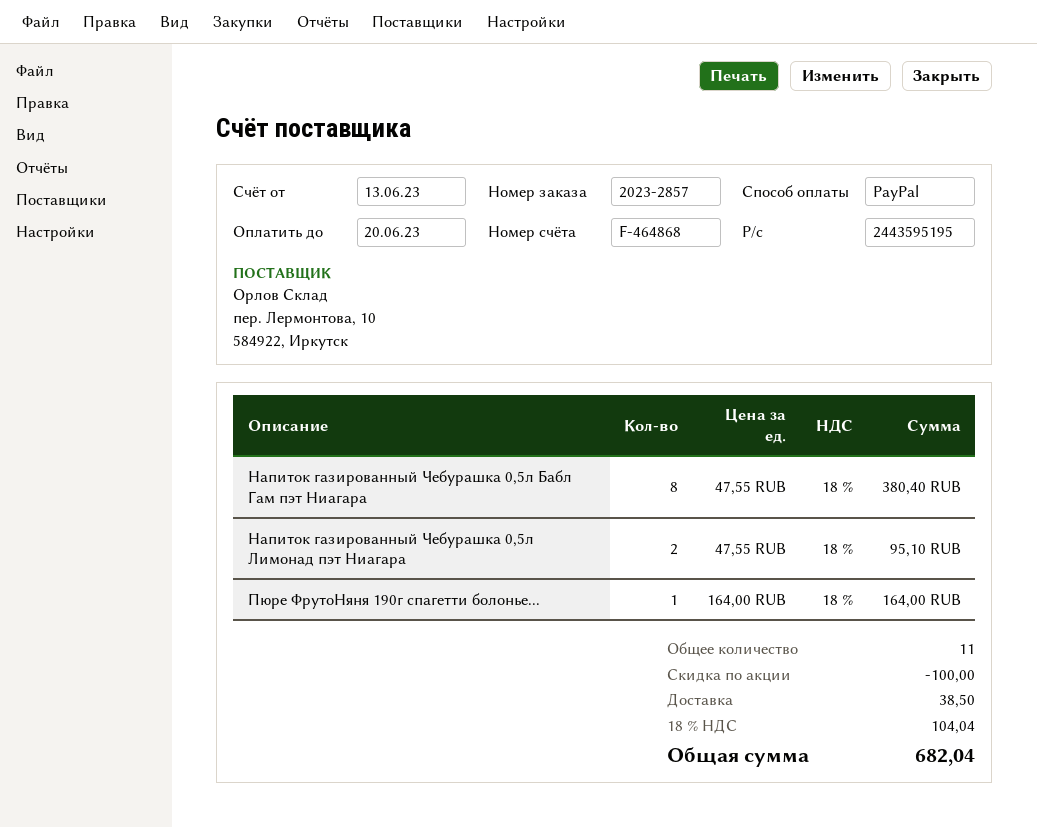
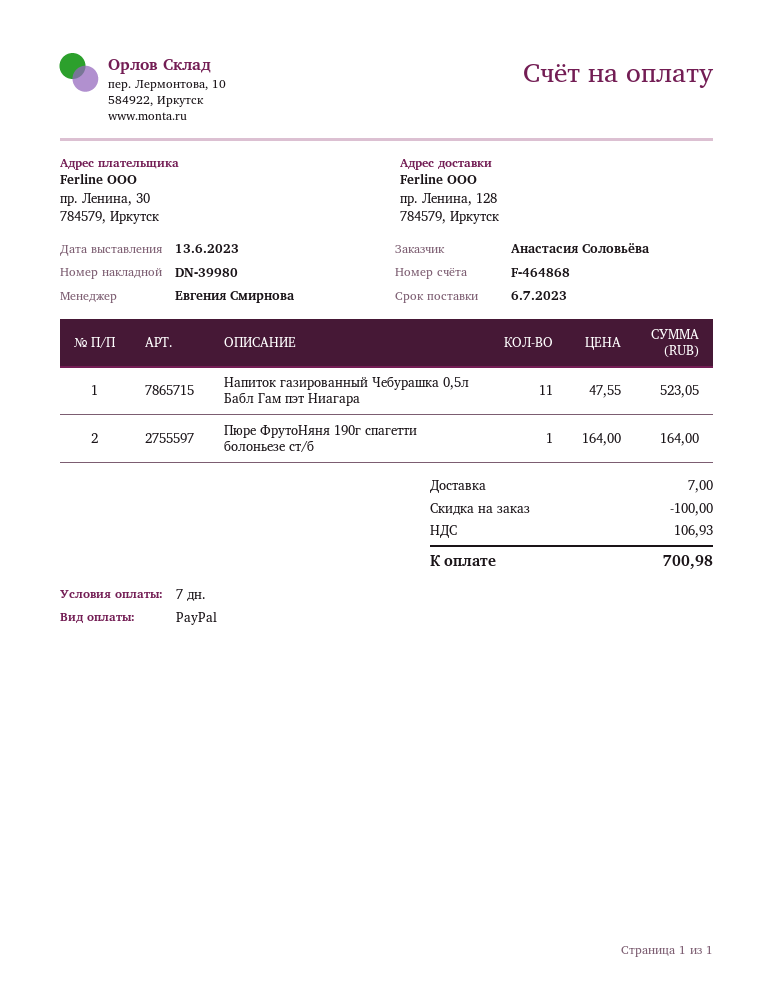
Напиток газированный Чебурашка 0,5л Бабл Гам пэт Ниагара: 8 x 47.55 = 380.40 -> 11 x 47.55 = 523.05
Напиток газированный Чебурашка 0,5л Лимонад пэт Ниагара: 2 x 47.55 = 95.10 -> none
shipping: 38.50 -> 7.00
tax: 104.04 -> 106.93
total: 682.04 -> 700.98

